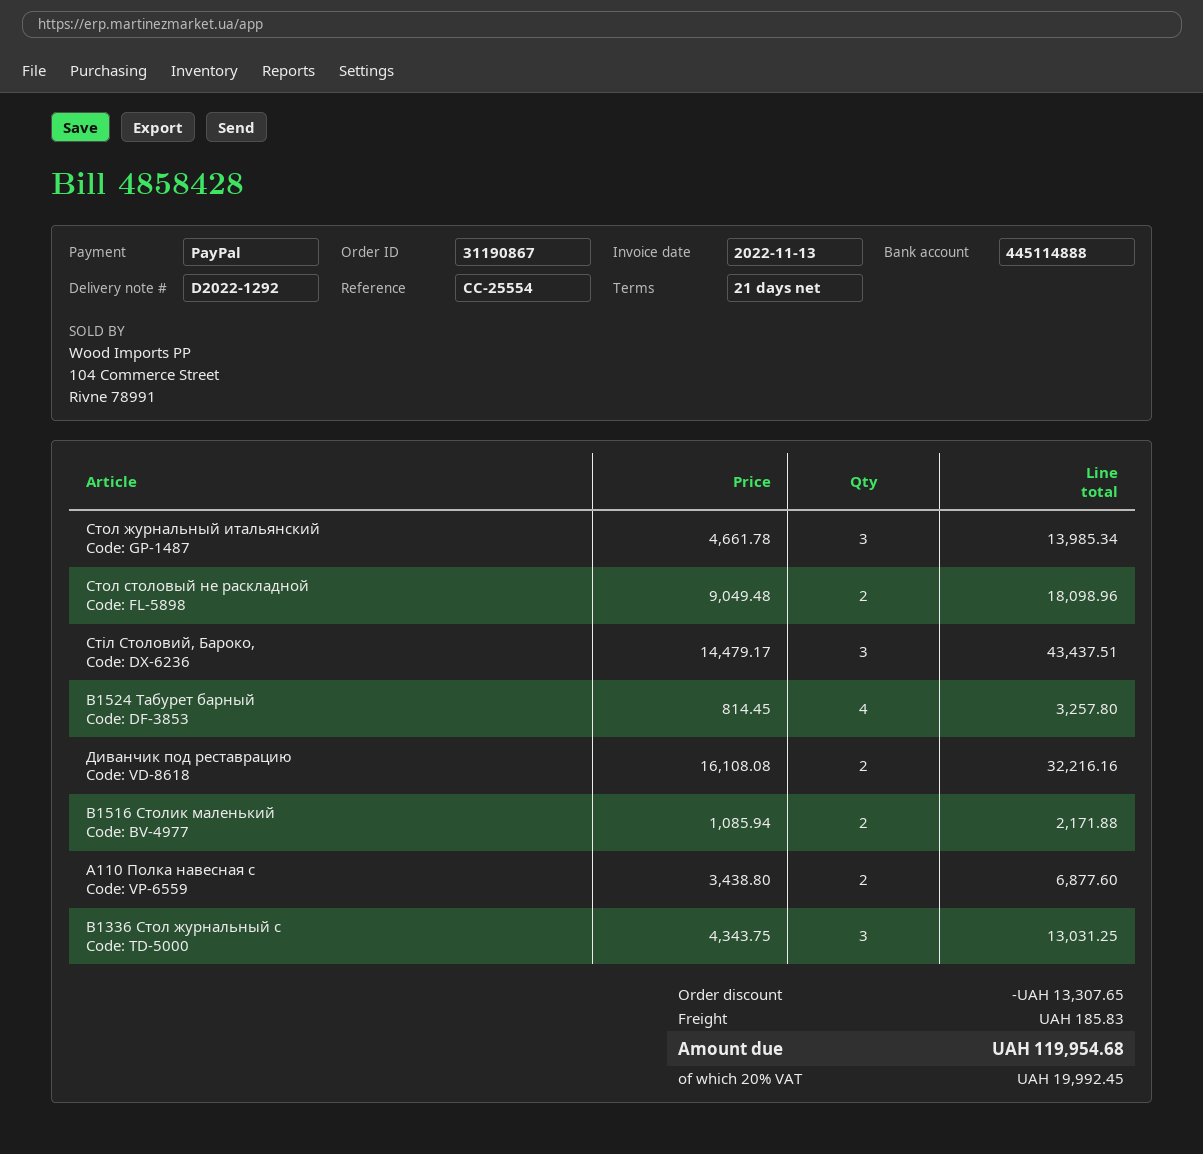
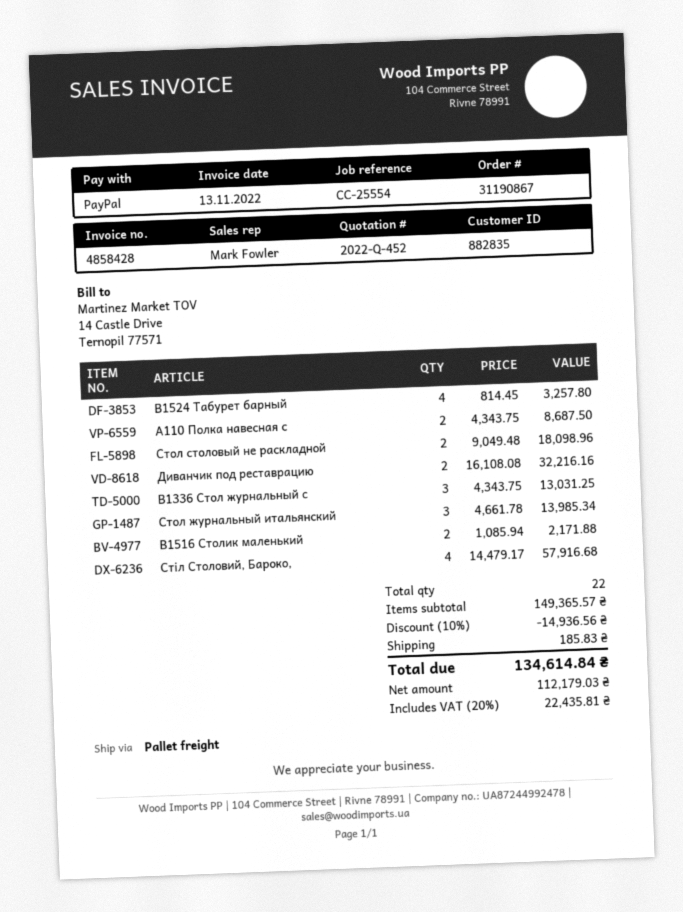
Стіл Столовий, Бароко,: 3 x 14479.17 = 43437.51 -> 4 x 14479.17 = 57916.68
А110 Полка навесная с: 2 x 3438.80 = 6877.60 -> 2 x 4343.75 = 8687.50
discount: 13307.65 -> 14936.56
tax: 20% = 19992.45 -> 20% = 22435.81
total: 119954.68 -> 134614.84

